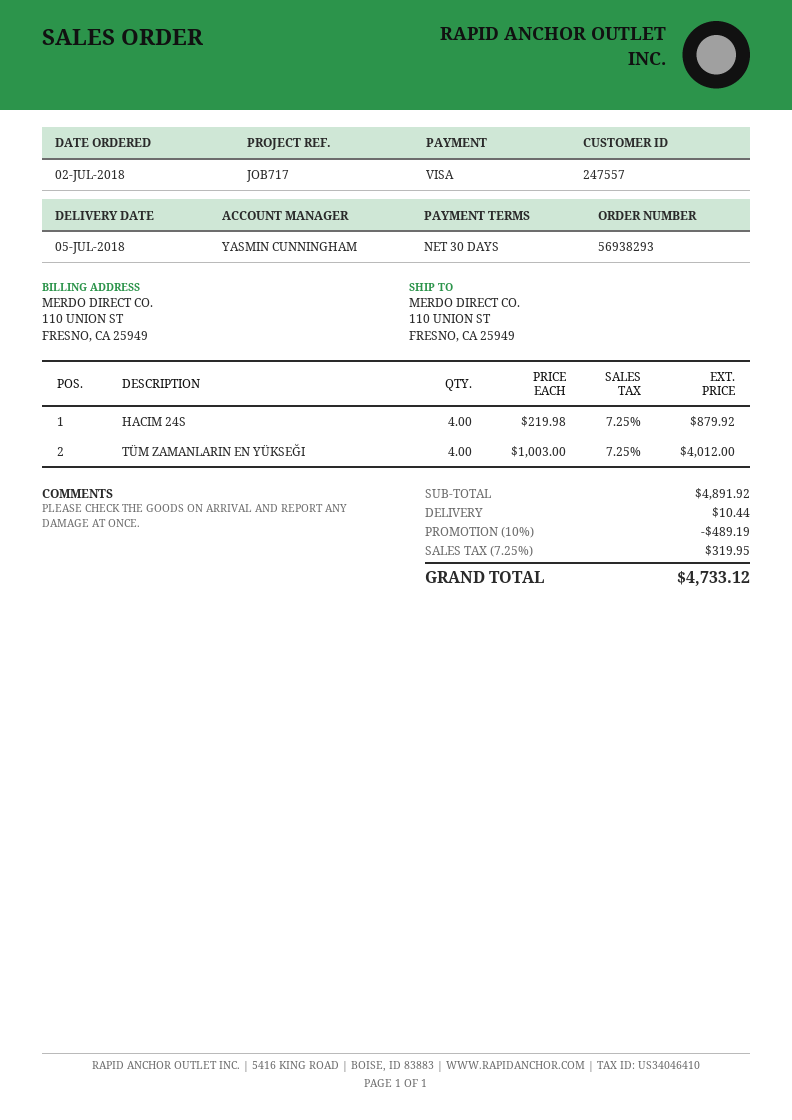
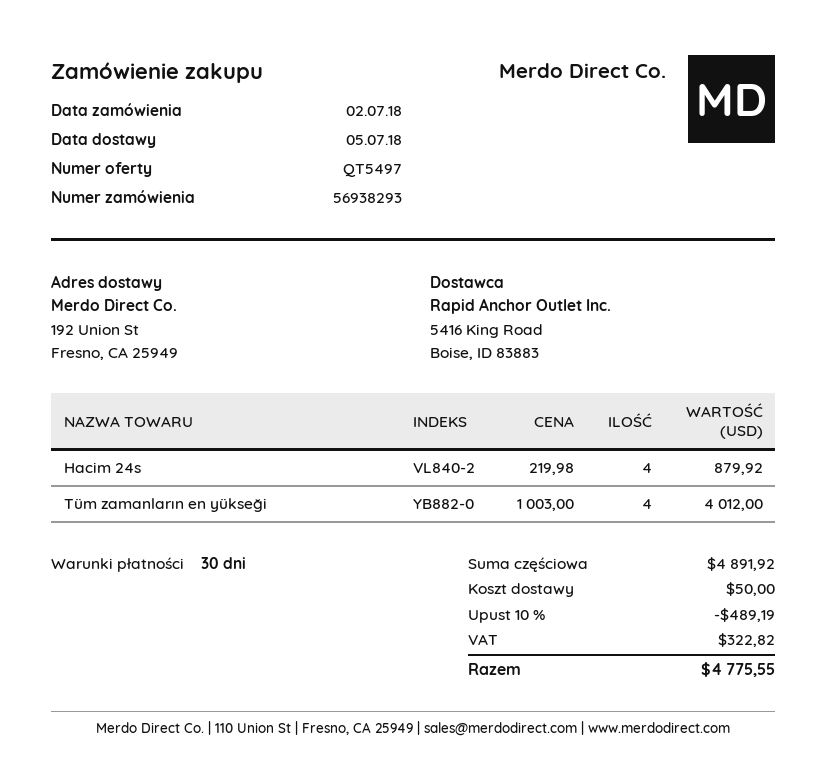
ship to: 110 UNION ST, FRESNO, CA 25949 -> 192 Union St, Fresno, CA 25949
shipping: 10.44 -> 50.00
tax: 319.95 -> 322.82
total: 4733.12 -> 4775.55

